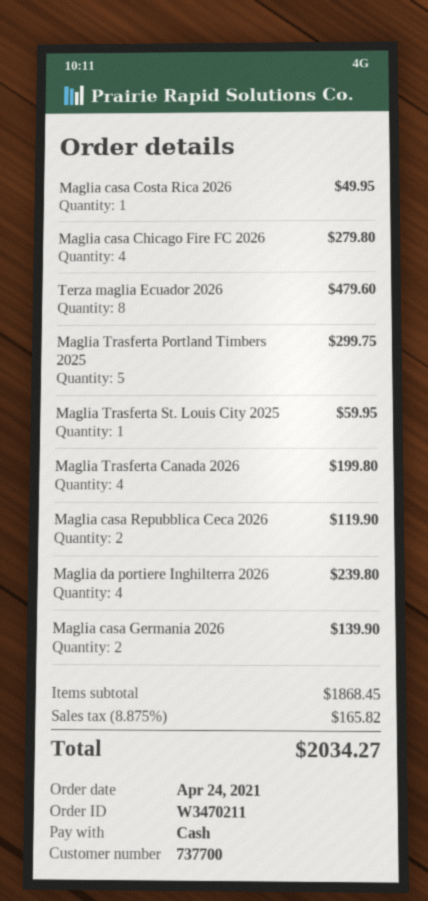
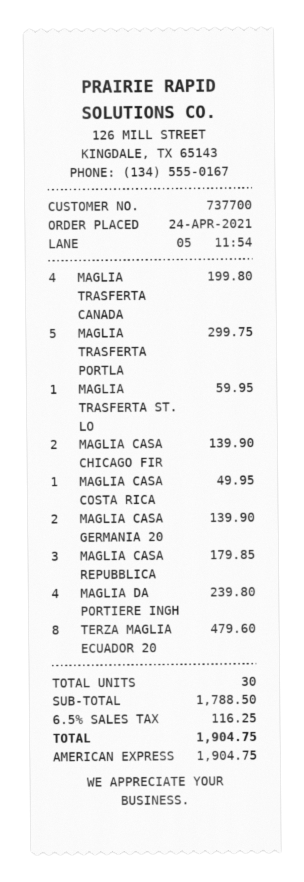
payment method: cash -> American Express
Maglia casa Chicago Fire FC 2026: 4 for 279.80 -> 2 for 139.90
Maglia casa Repubblica Ceca 2026: 2 for 119.90 -> 3 for 179.85
subtotal: 1868.45 -> 1788.50
tax: 8.875% = 165.82 -> 6.5% = 116.25
total: 2034.27 -> 1904.75

